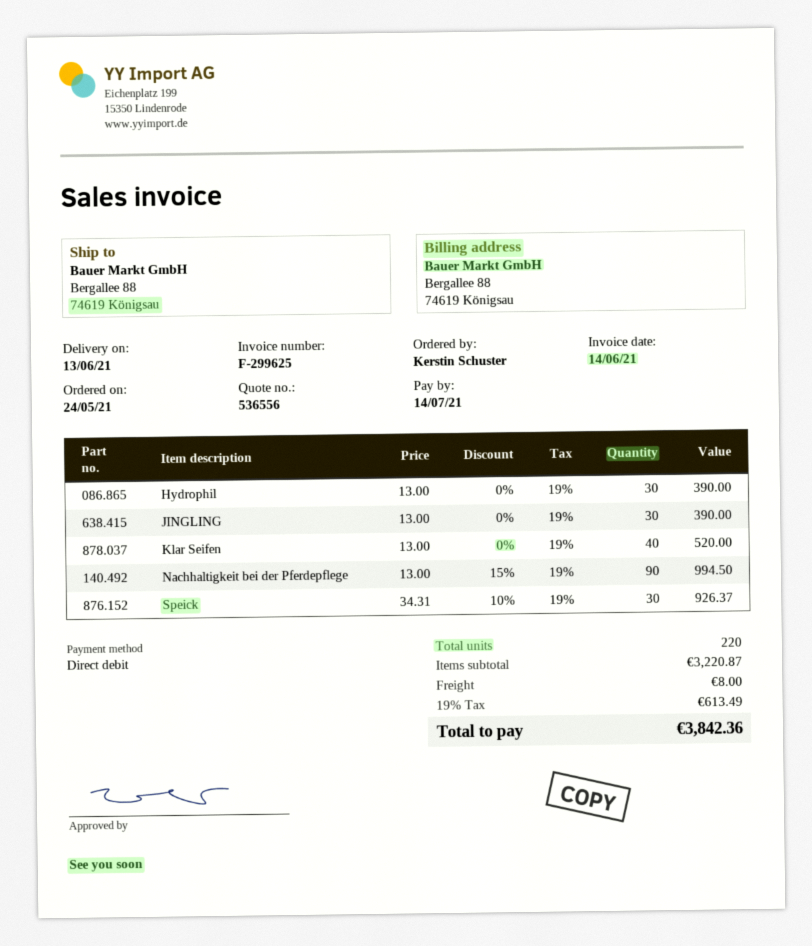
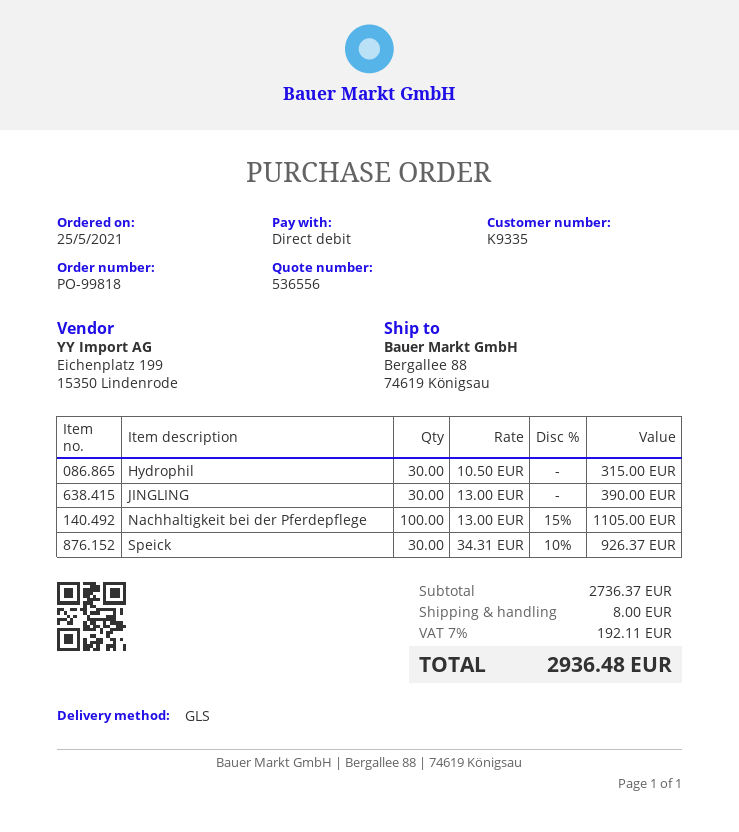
order date: 2021-05-24 -> 2021-05-25
Hydrophil: 30 x 13.00 = 390.00 -> 30 x 10.50 = 315.00
Klar Seifen: 40 x 13.00 = 520.00 -> none
Nachhaltigkeit bei der Pferdepflege: 90 x 13.00 - 15% = 994.50 -> 100 x 13.00 - 15% = 1105.00
subtotal: 3220.87 -> 2736.37
tax: 19% = 613.49 -> 7% = 192.11
total: 3842.36 -> 2936.48

